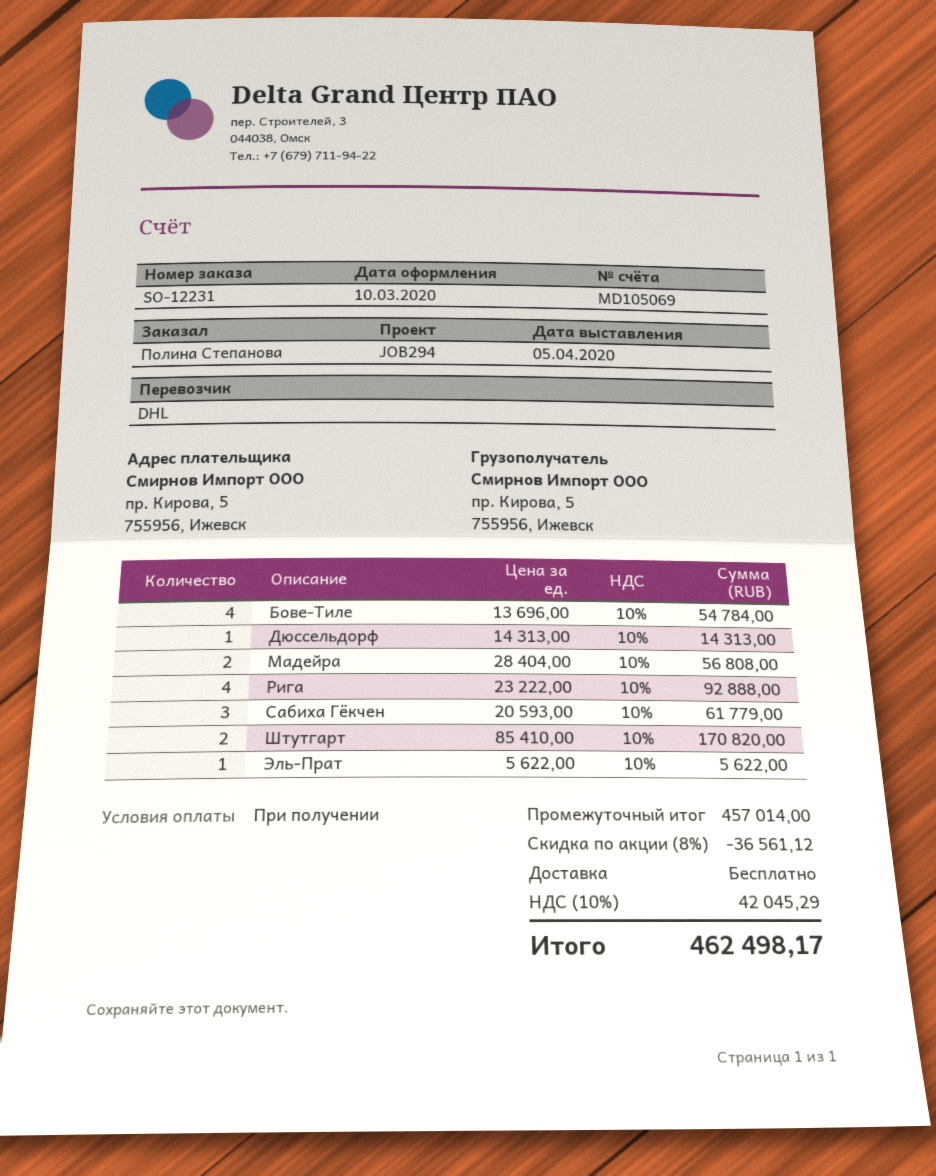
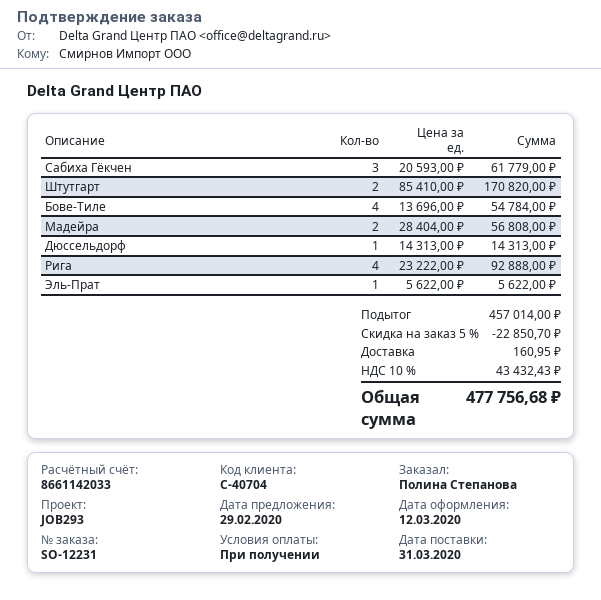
order date: 2020-03-10 -> 2020-03-12
reference: JOB294 -> JOB293
discount: 8% = 36561.12 -> 5% = 22850.70
shipping: 0.00 -> 160.95
tax: 10% = 42045.29 -> 10% = 43432.43
total: 462498.17 -> 477756.68

